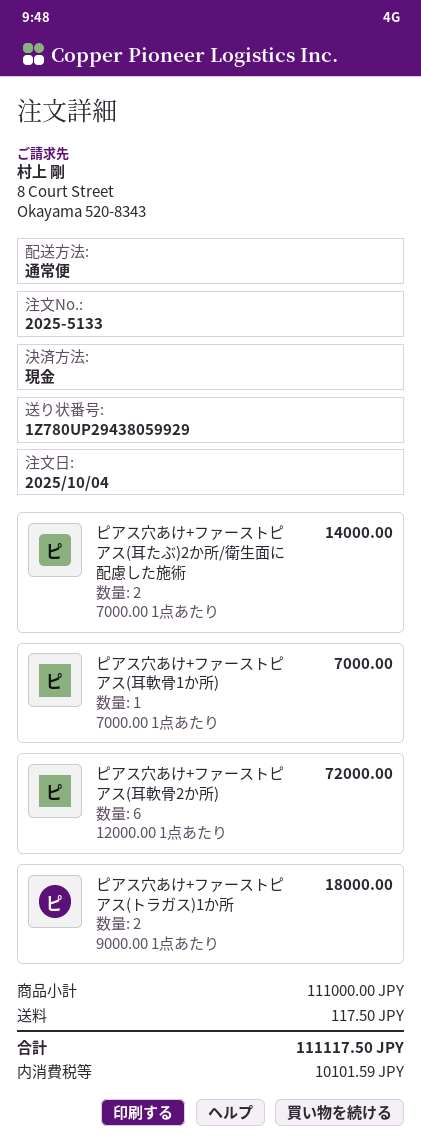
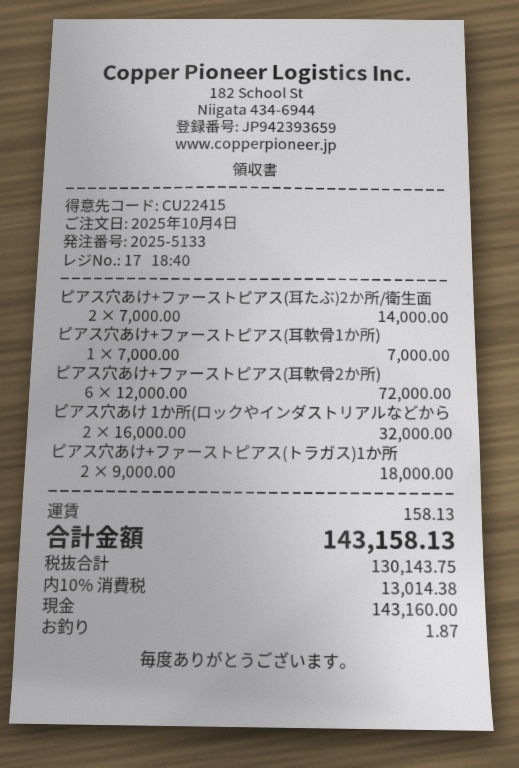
ピアス穴あけ 1か所(ロックやインダストリアルなどから: none -> 2 x 16000.00 = 32000.00
shipping: 117.50 -> 158.13
tax: 10101.59 -> 13014.38
total: 111117.50 -> 143158.13

